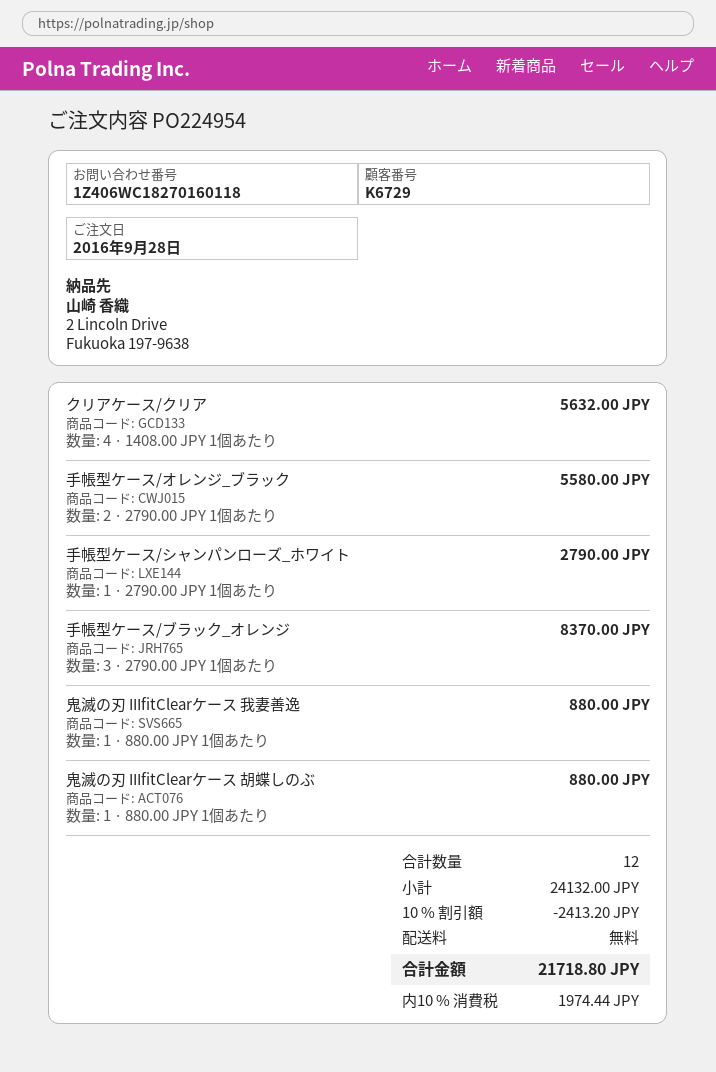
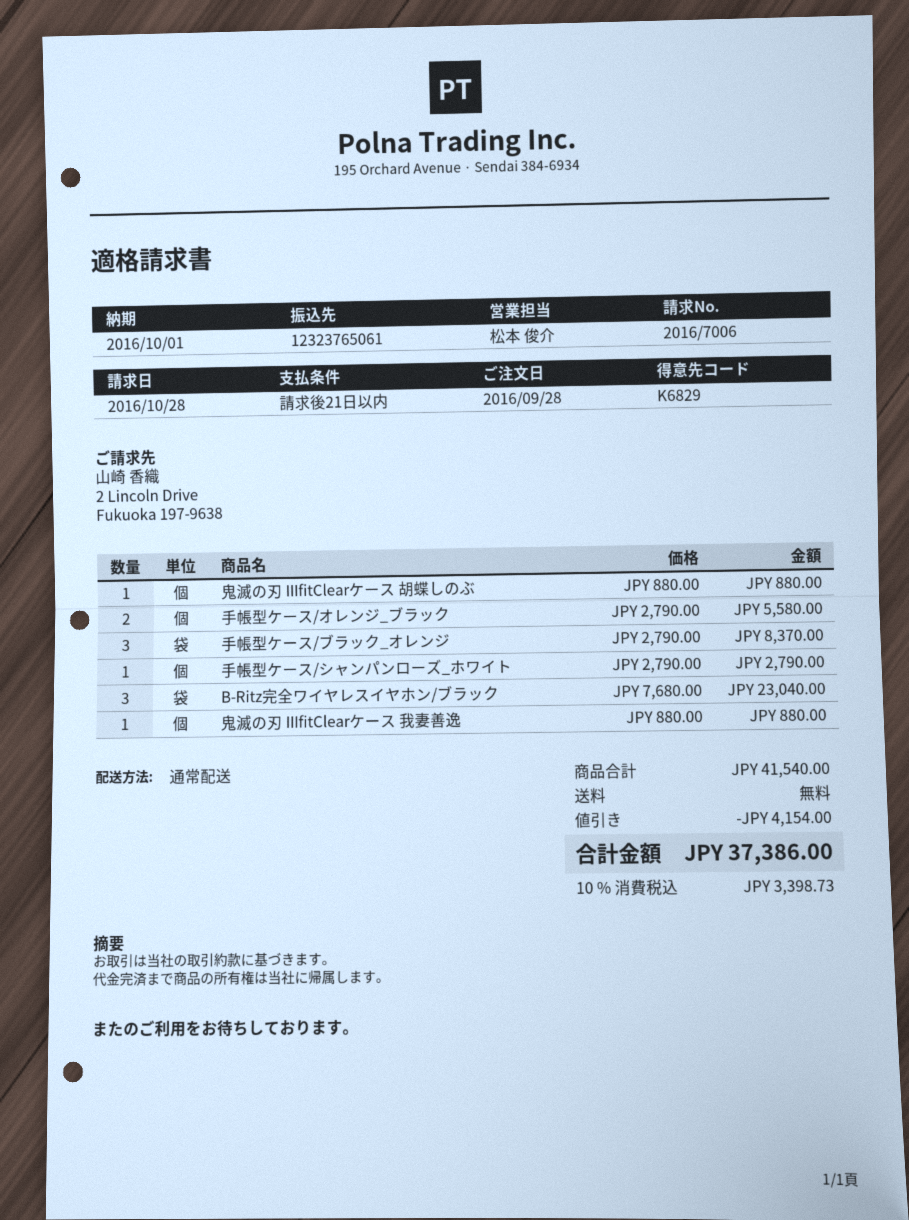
customer number: K6729 -> K6829
クリアケース/クリア: 4 x 1408.00 = 5632.00 -> none
B-Ritz完全ワイヤレスイヤホン/ブラック: none -> 3 x 7680.00 = 23040.00
subtotal: 24132.00 -> 41540.00
discount: 2413.20 -> 4154.00
tax: 10% = 1974.44 -> 10% = 3398.73
total: 21718.80 -> 37386.00

